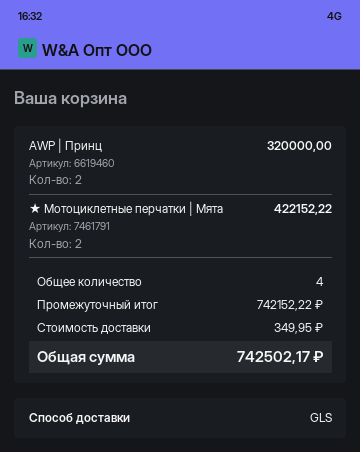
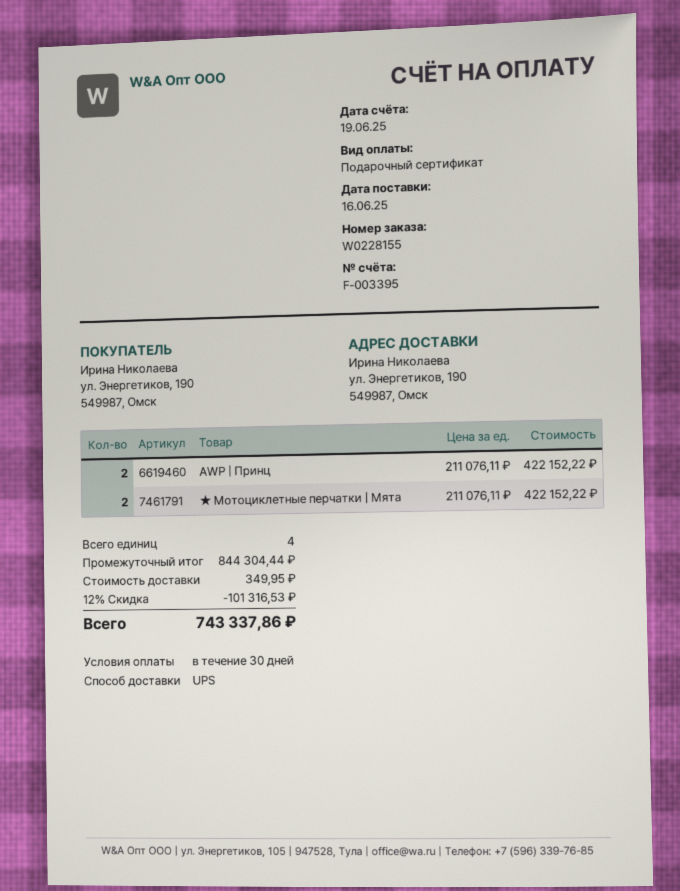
shipping method: GLS -> UPS
AWP | Принц: 2 for 320000.00 -> 2 for 422152.22
subtotal: 742152.22 -> 844304.44
discount: none -> 12% = 101316.53
total: 742502.17 -> 743337.86

